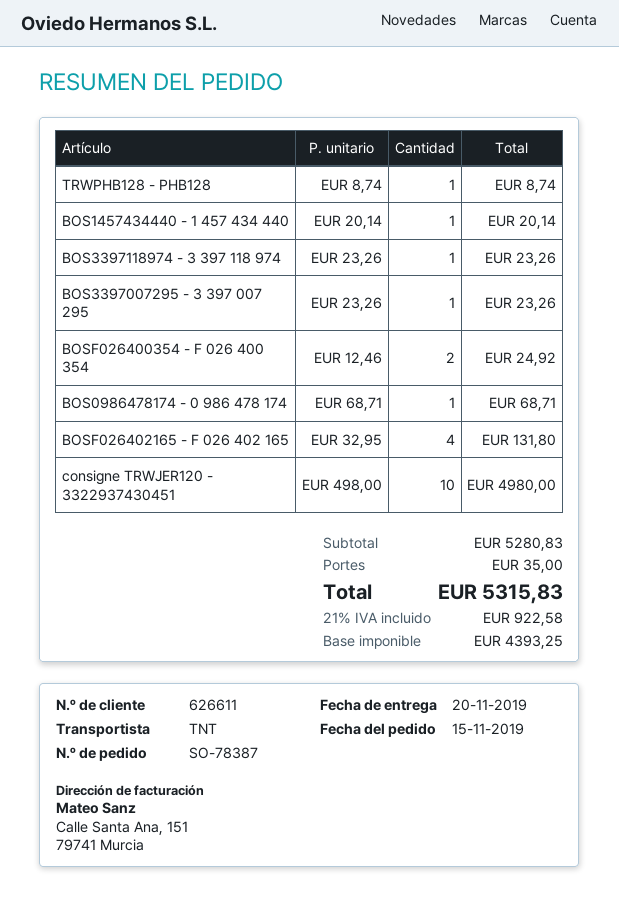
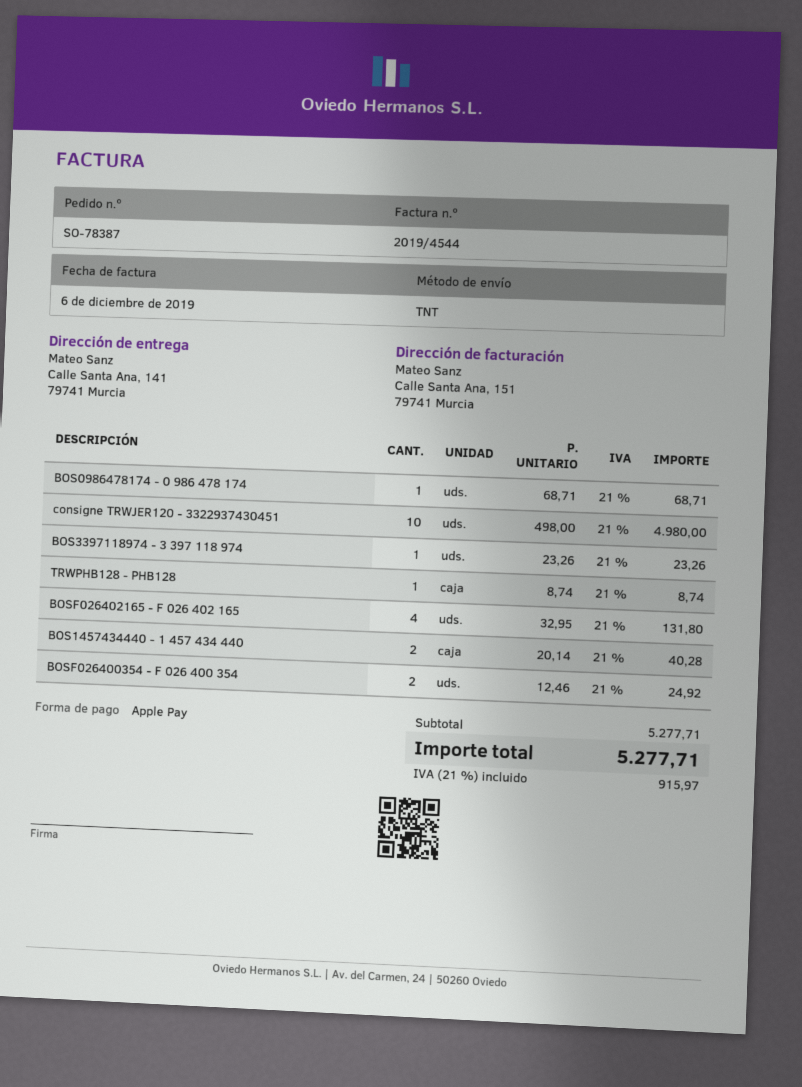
BOS1457434440 - 1 457 434 440: 1 x 20.14 = 20.14 -> 2 x 20.14 = 40.28
BOS3397007295 - 3 397 007 295: 1 x 23.26 = 23.26 -> none
subtotal: 5280.83 -> 5277.71
shipping: 35.00 -> none
tax: 21% = 922.58 -> 21% = 915.97
total: 5315.83 -> 5277.71

